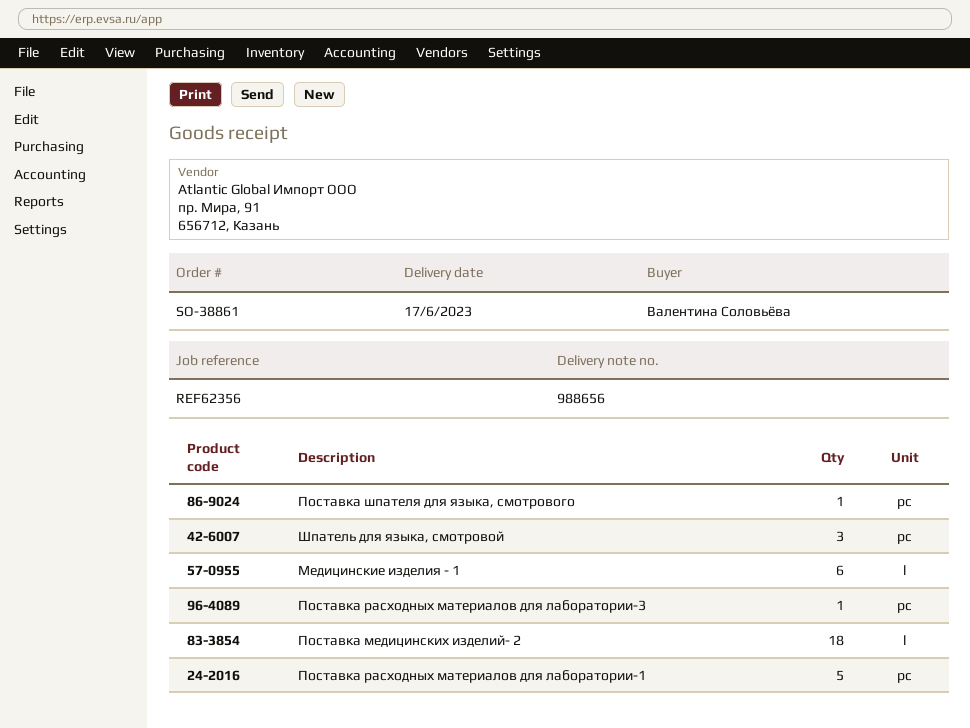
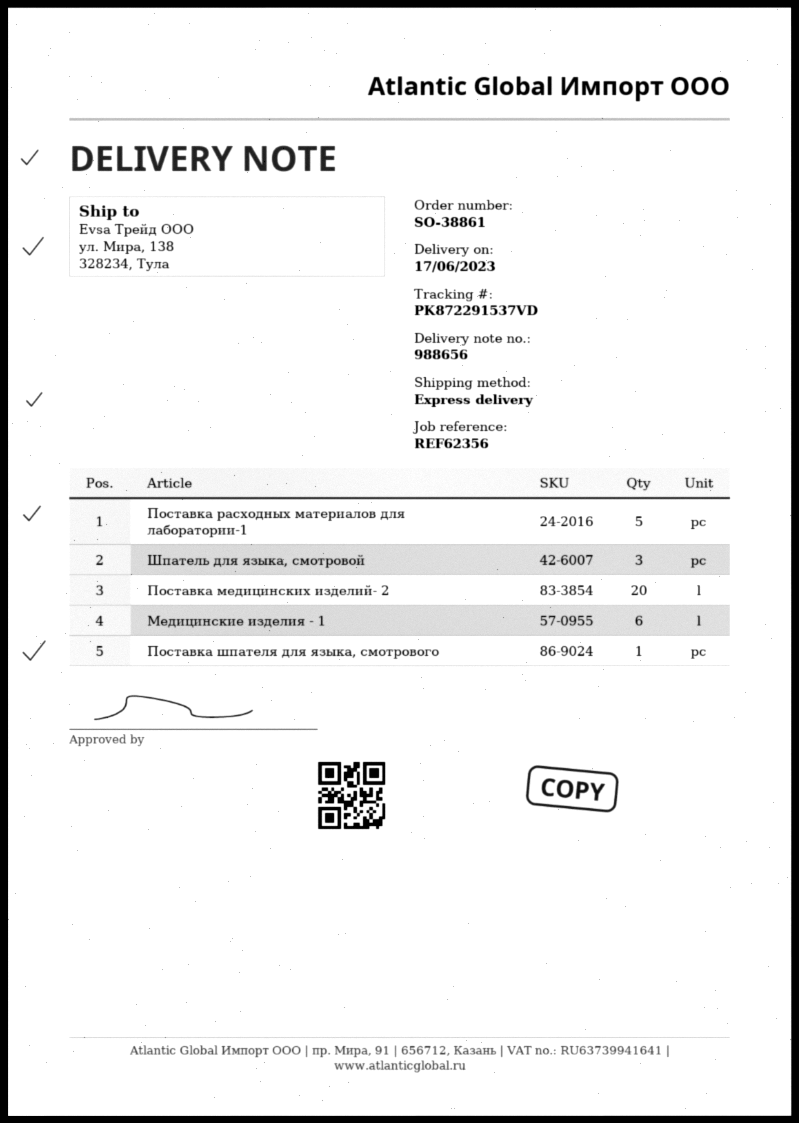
Поставка расходных материалов для лаборатории-3: 1 -> none
Поставка медицинских изделий- 2: 18 -> 20

